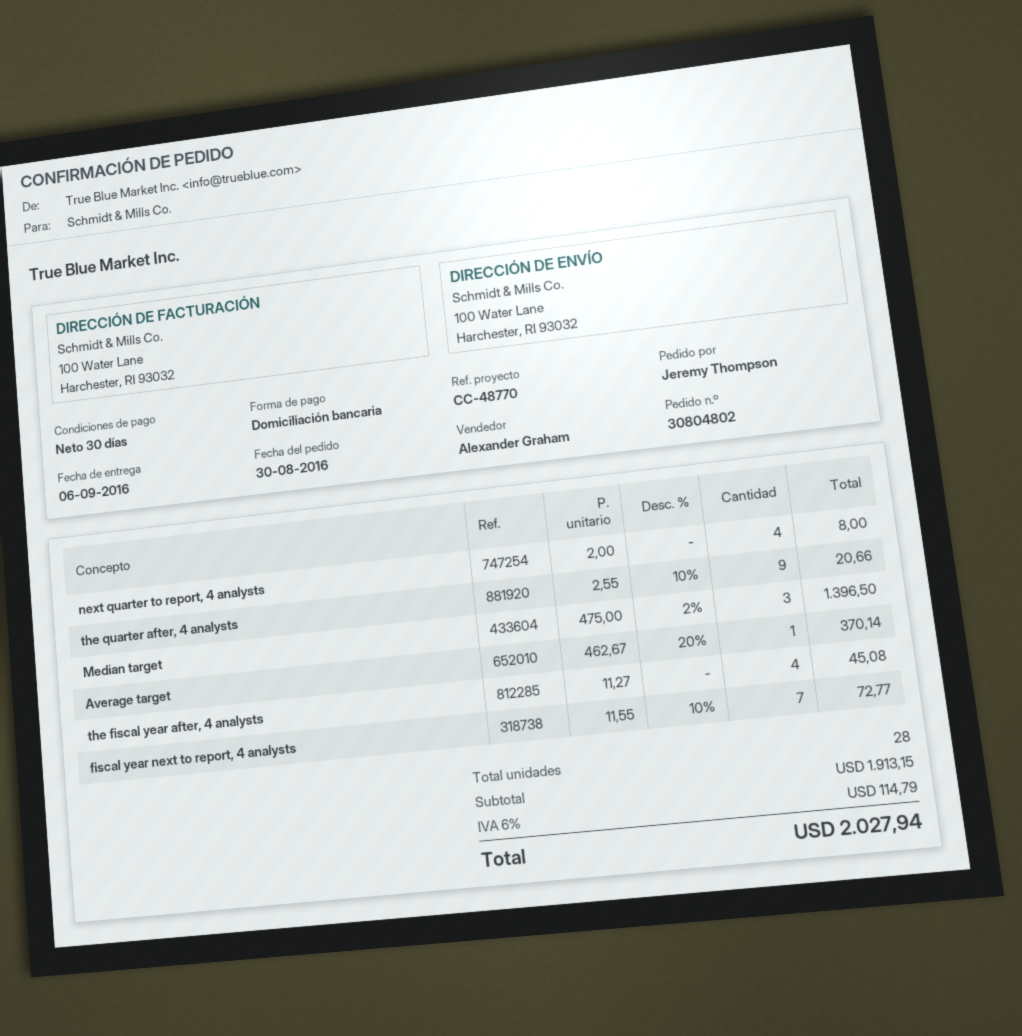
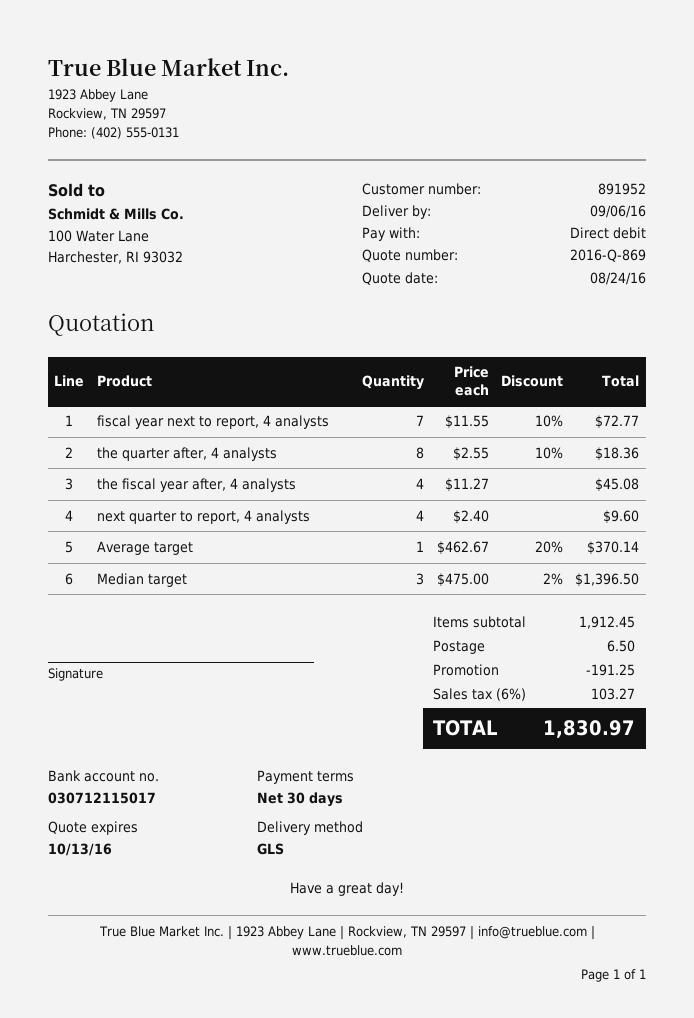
next quarter to report, 4 analysts: 4 x 2.00 = 8.00 -> 4 x 2.40 = 9.60
the quarter after, 4 analysts: 9 x 2.55 - 10% = 20.66 -> 8 x 2.55 - 10% = 18.36
subtotal: 1913.15 -> 1912.45
discount: none -> 191.25
shipping: none -> 6.50
tax: 6% = 114.79 -> 6% = 103.27
total: 2027.94 -> 1830.97

